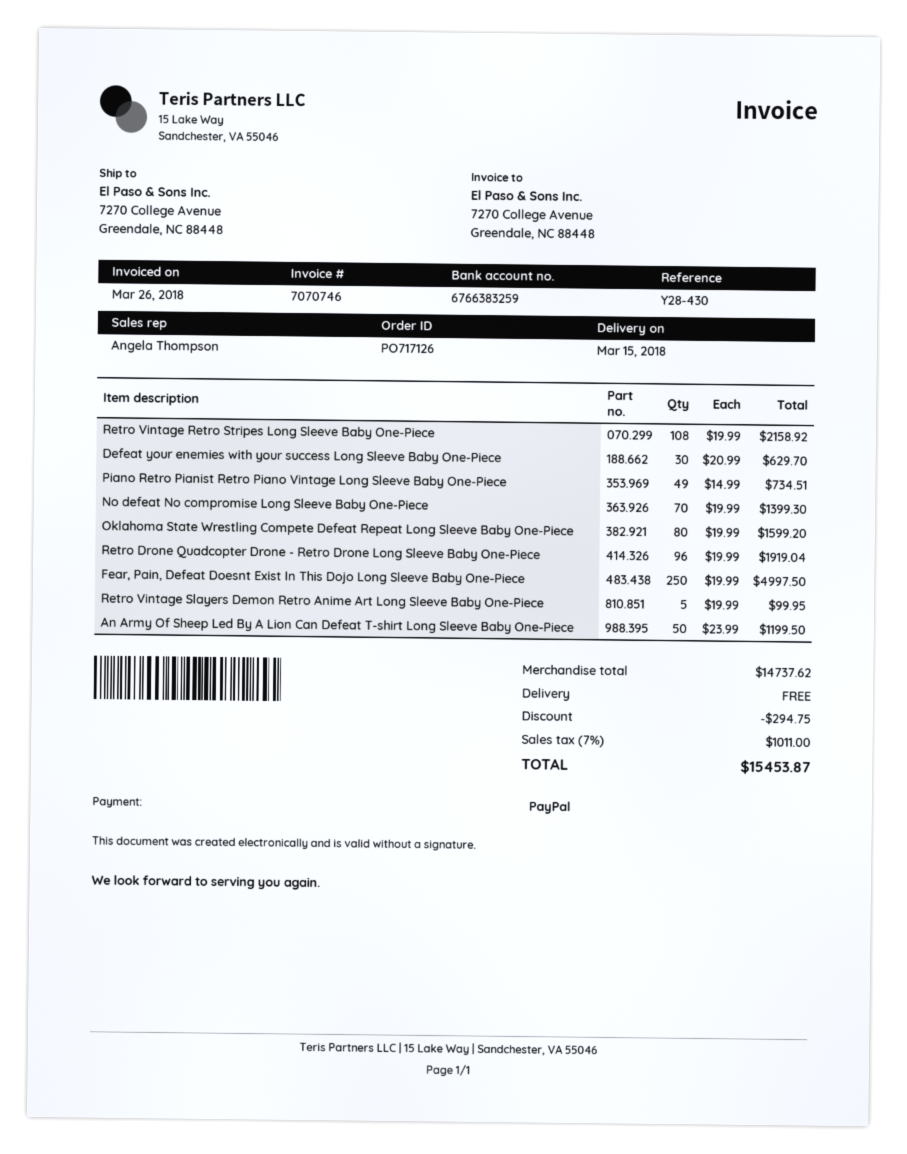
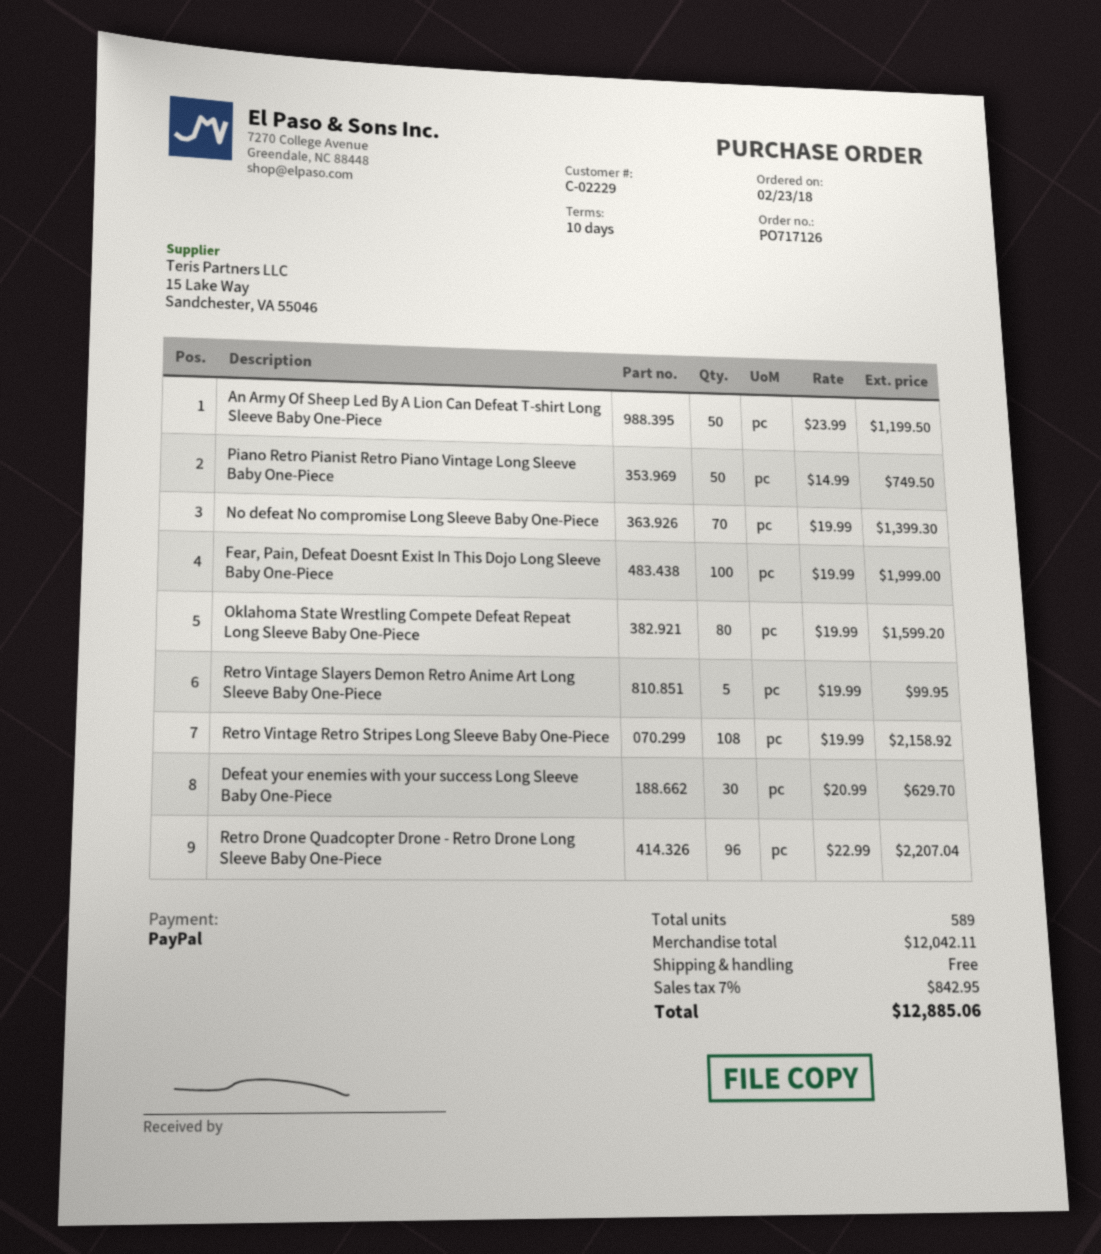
Piano Retro Pianist Retro Piano Vintage Long Sleeve Baby One-Piece: 49 x 14.99 = 734.51 -> 50 x 14.99 = 749.50
Retro Drone Quadcopter Drone - Retro Drone Long Sleeve Baby One-Piece: 96 x 19.99 = 1919.04 -> 96 x 22.99 = 2207.04
Fear, Pain, Defeat Doesnt Exist In This Dojo Long Sleeve Baby One-Piece: 250 x 19.99 = 4997.50 -> 100 x 19.99 = 1999.00
subtotal: 14737.62 -> 12042.11
discount: 294.75 -> none
tax: 7% = 1011.00 -> 7% = 842.95
total: 15453.87 -> 12885.06

